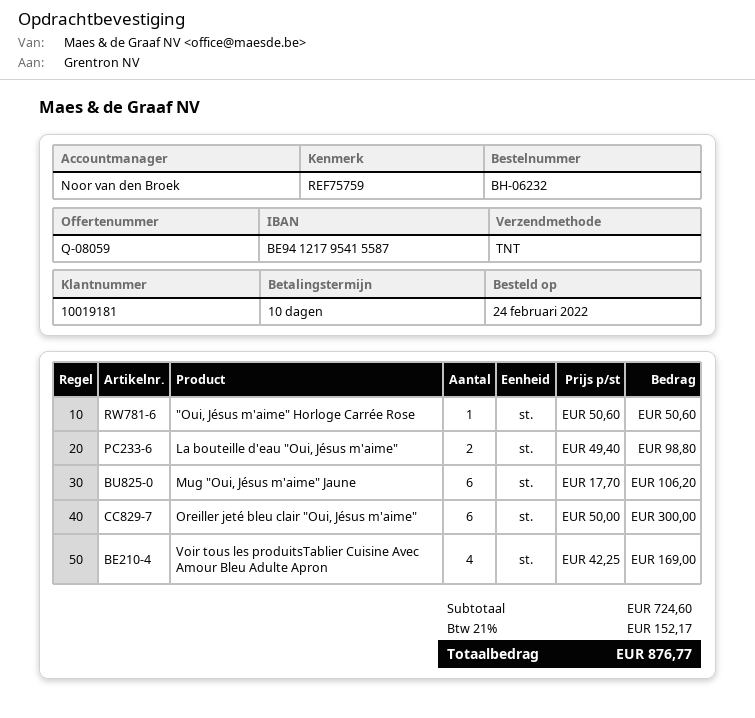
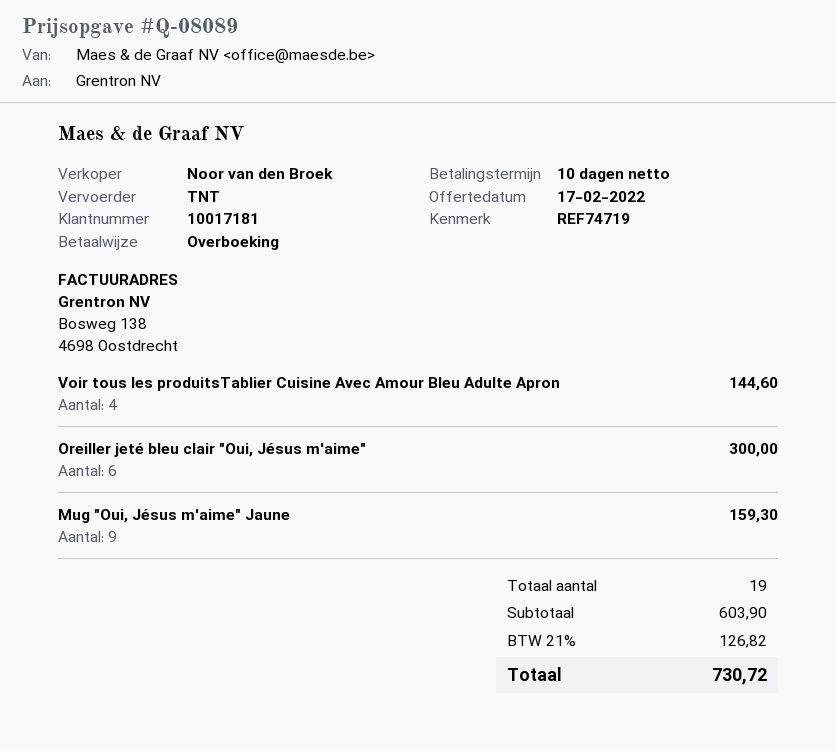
quote number: Q-08059 -> Q-08089
customer number: 10019181 -> 10017181
reference: REF75759 -> REF74719
"Oui, Jésus m'aime" Horloge Carrée Rose: 1 for 50.60 -> none
La bouteille d'eau "Oui, Jésus m'aime": 2 for 98.80 -> none
Mug "Oui, Jésus m'aime" Jaune: 6 for 106.20 -> 9 for 159.30
Voir tous les produitsTablier Cuisine Avec Amour Bleu Adulte Apron: 4 for 169.00 -> 4 for 144.60
subtotal: 724.60 -> 603.90
tax: 21% = 152.17 -> 21% = 126.82
total: 876.77 -> 730.72

